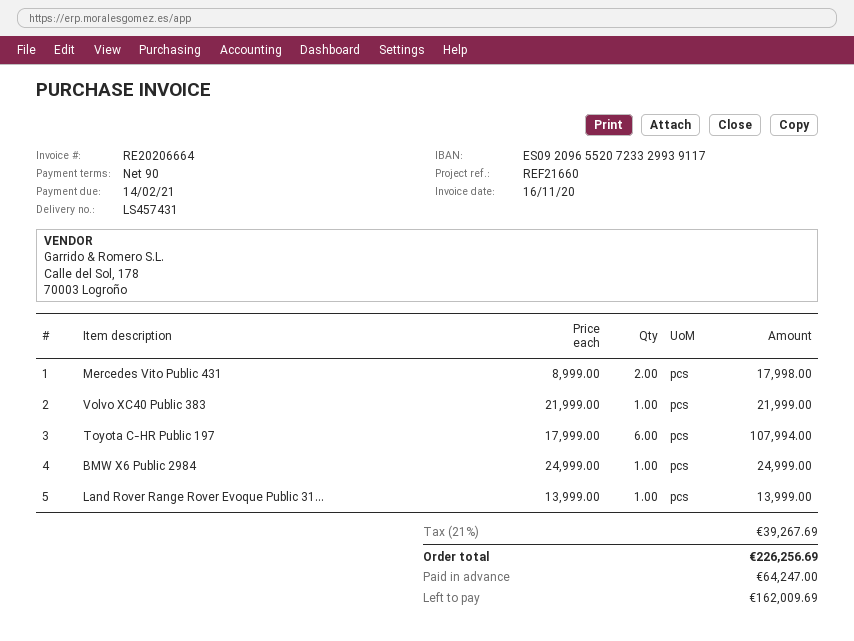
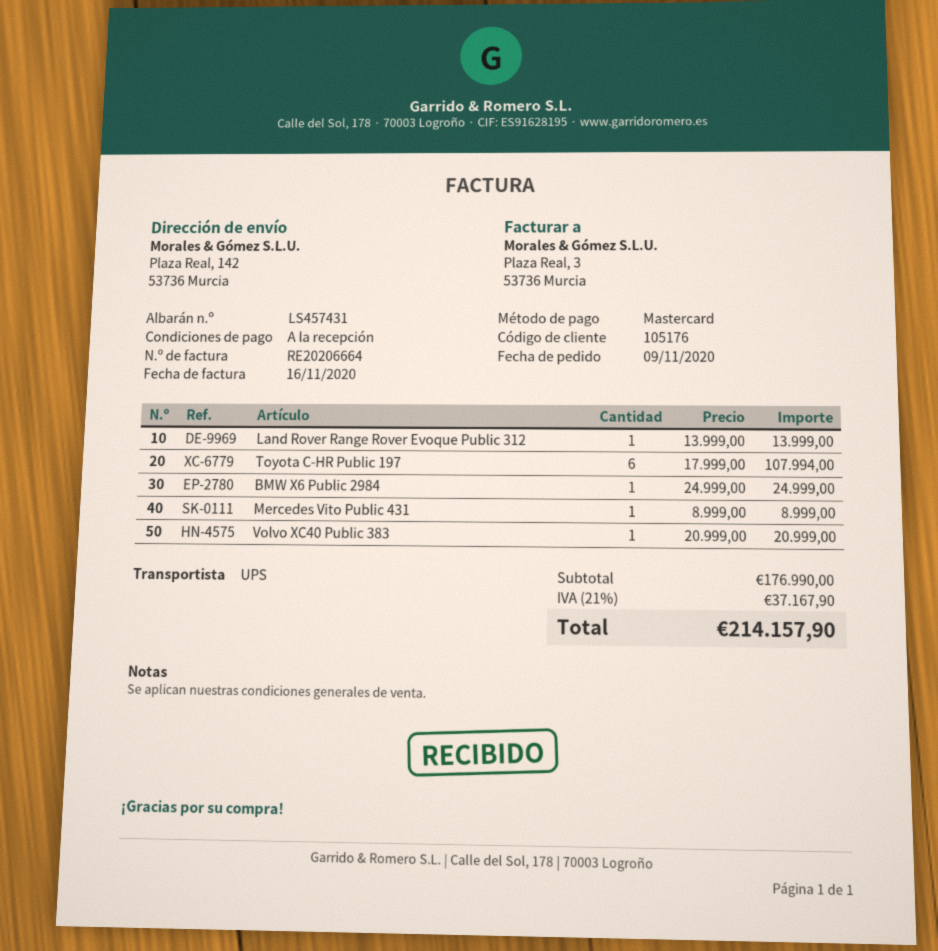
payment terms: 90 days -> on receipt
Mercedes Vito Public 431: 2 x 8999.00 = 17998.00 -> 1 x 8999.00 = 8999.00
Volvo XC40 Public 383: 1 x 21999.00 = 21999.00 -> 1 x 20999.00 = 20999.00
tax: 21% = 39267.69 -> 21% = 37167.90
total: 226256.69 -> 214157.90

